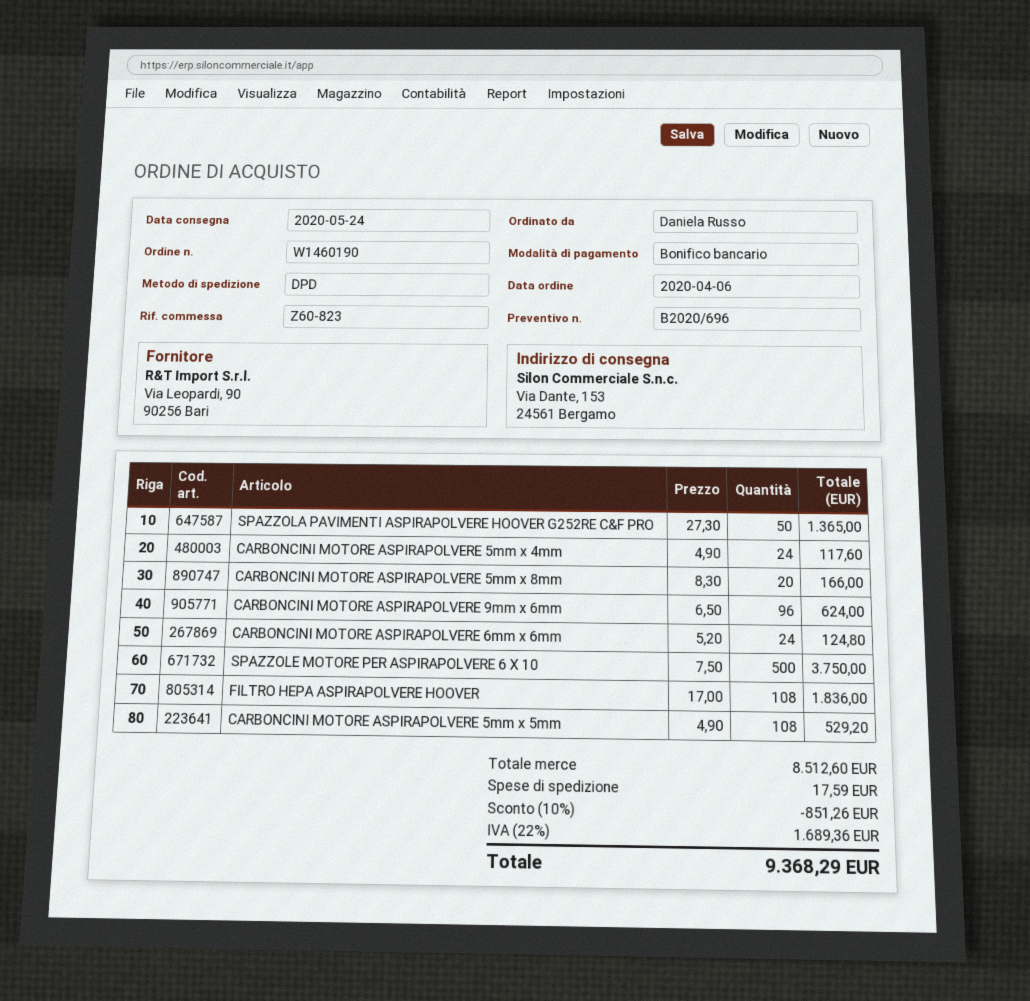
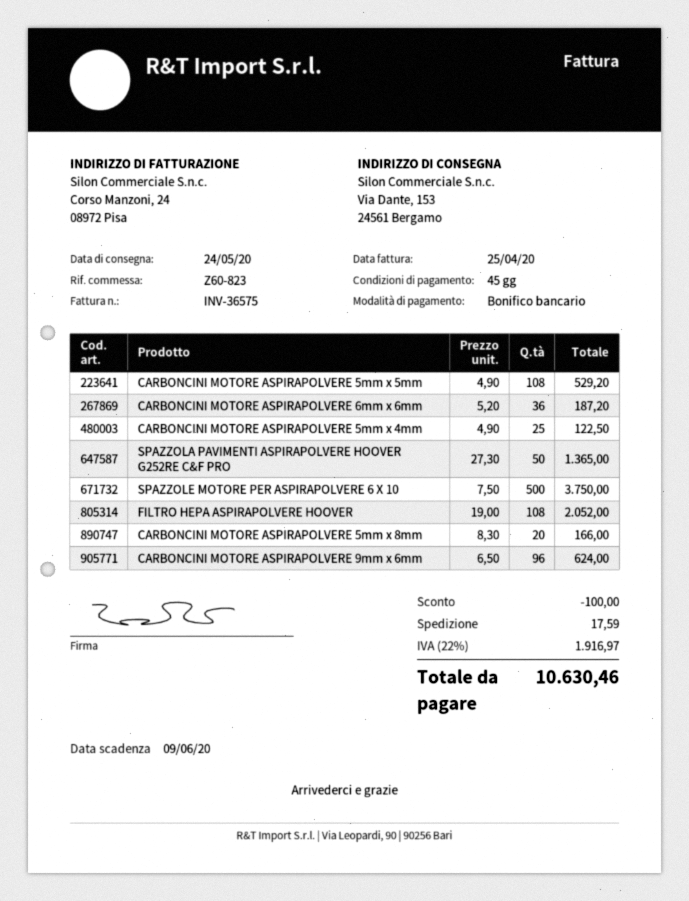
CARBONCINI MOTORE ASPIRAPOLVERE 5mm x 4mm: 24 x 4.90 = 117.60 -> 25 x 4.90 = 122.50
CARBONCINI MOTORE ASPIRAPOLVERE 6mm x 6mm: 24 x 5.20 = 124.80 -> 36 x 5.20 = 187.20
FILTRO HEPA ASPIRAPOLVERE HOOVER: 108 x 17.00 = 1836.00 -> 108 x 19.00 = 2052.00
discount: 851.26 -> 100.00
tax: 22% = 1689.36 -> 22% = 1916.97
total: 9368.29 -> 10630.46

